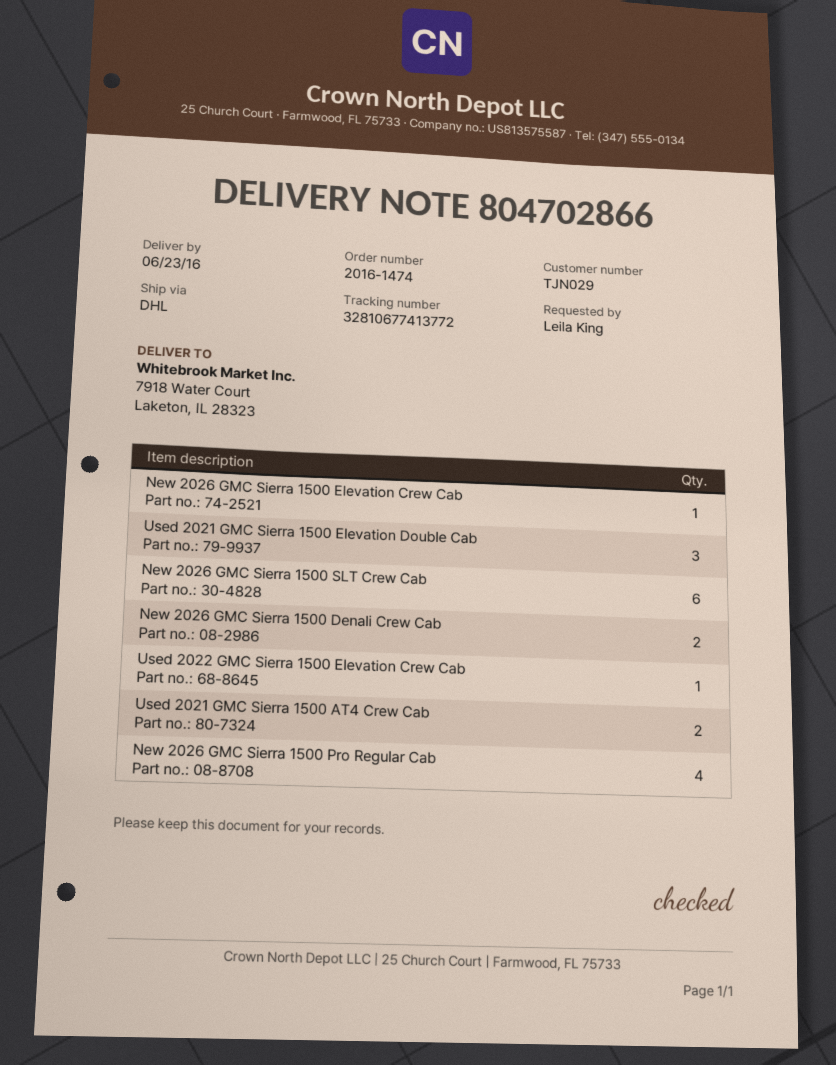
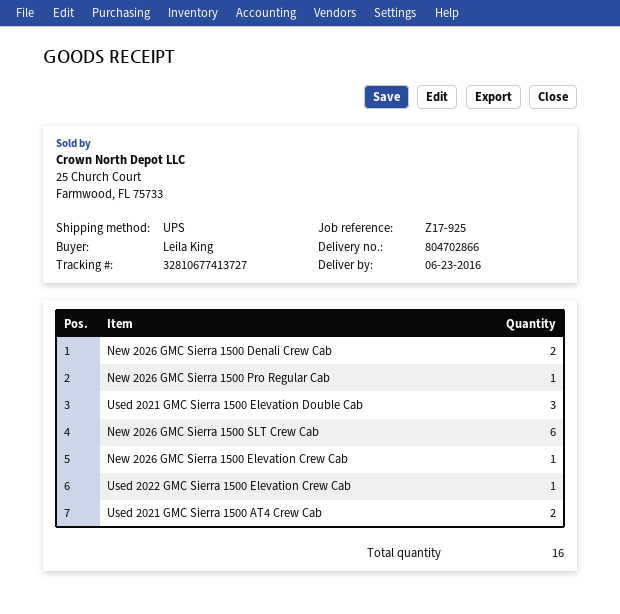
shipping method: DHL -> UPS
tracking number: 32810677413772 -> 32810677413727
New 2026 GMC Sierra 1500 Pro Regular Cab: 4 -> 1

